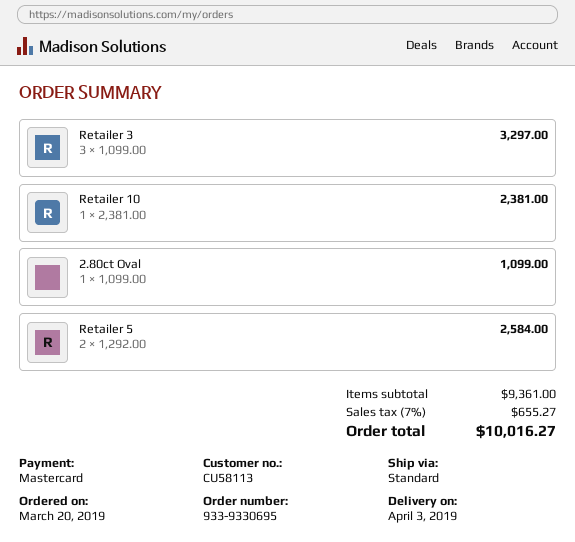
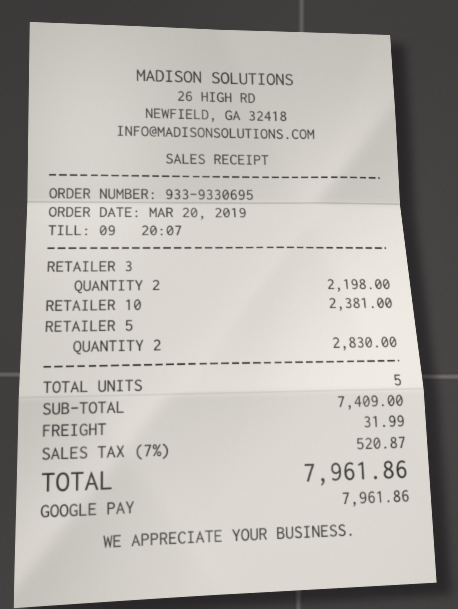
payment method: Mastercard -> Google Pay
Retailer 3: 3 for 3297.00 -> 2 for 2198.00
2.80ct Oval: 1 for 1099.00 -> none
Retailer 5: 2 for 2584.00 -> 2 for 2830.00
subtotal: 9361.00 -> 7409.00
shipping: none -> 31.99
tax: 7% = 655.27 -> 7% = 520.87
total: 10016.27 -> 7961.86

